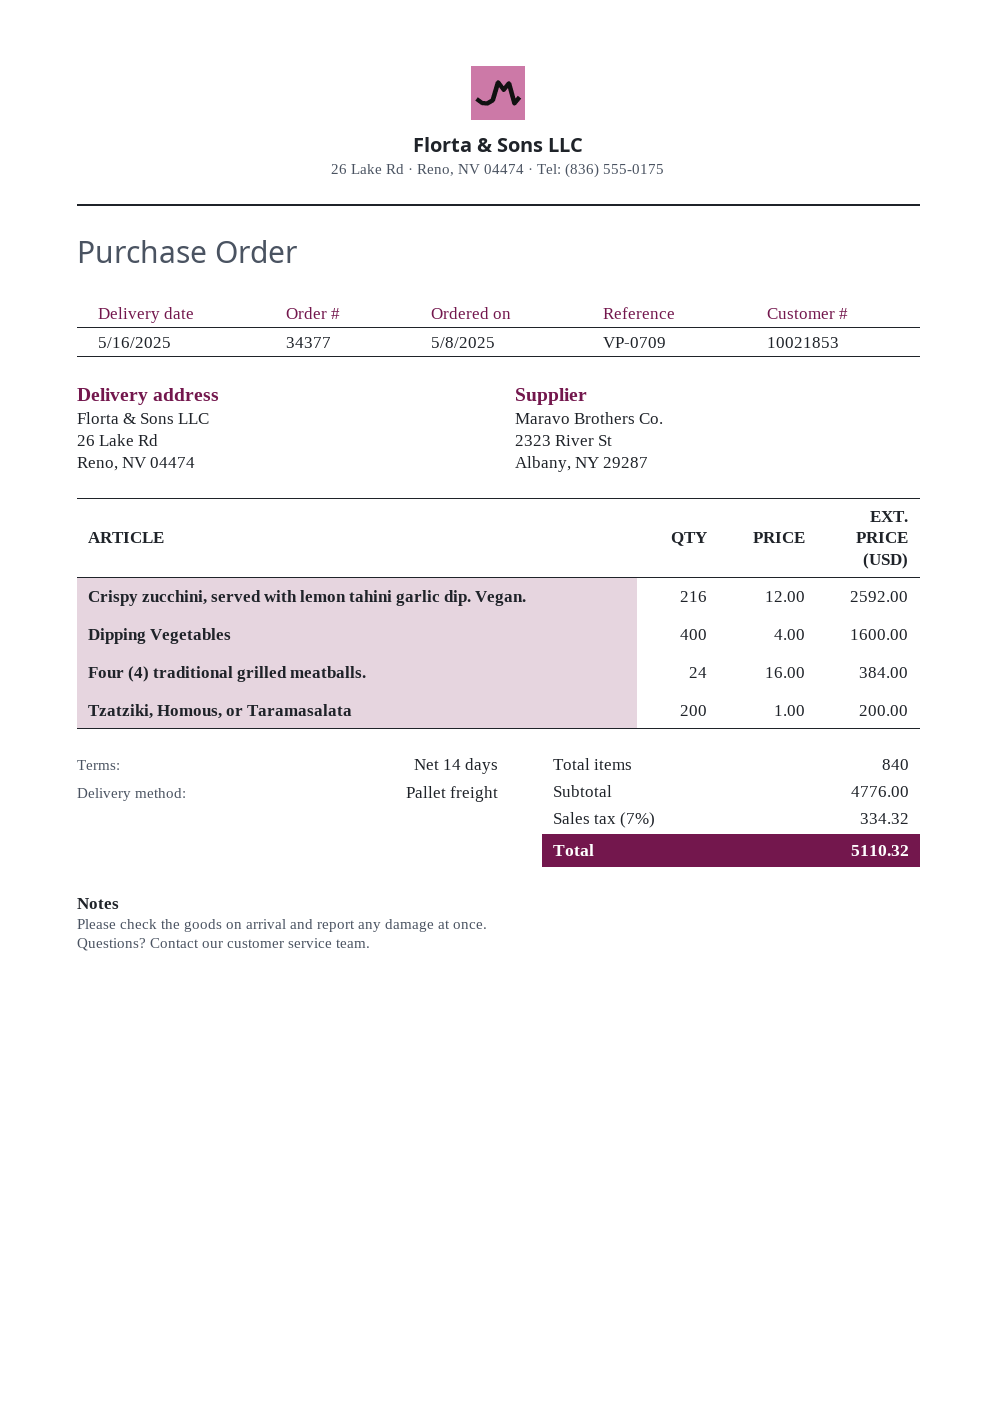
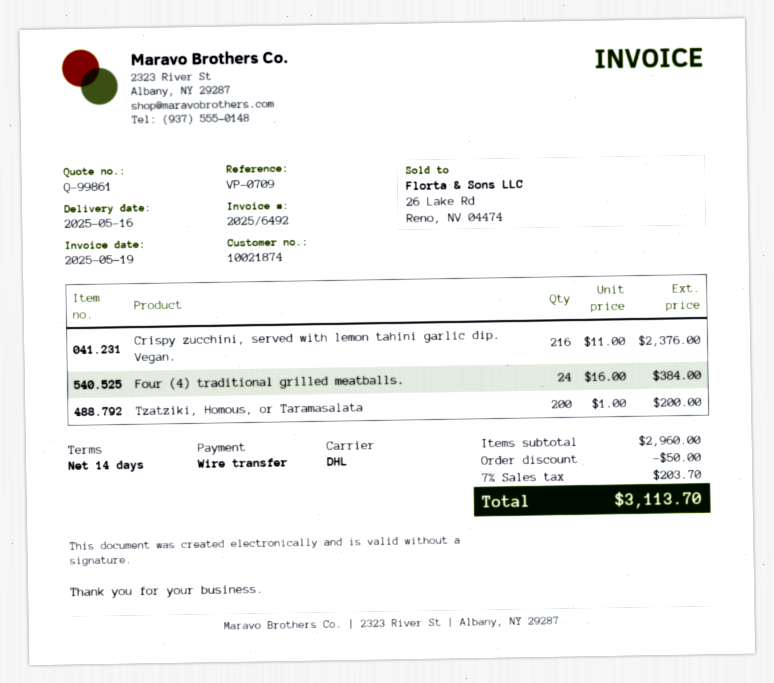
customer number: 10021853 -> 10021874
shipping method: pallet freight -> DHL
Crispy zucchini, served with lemon tahini garlic dip. Vegan.: 216 x 12.00 = 2592.00 -> 216 x 11.00 = 2376.00
Dipping Vegetables: 400 x 4.00 = 1600.00 -> none
subtotal: 4776.00 -> 2960.00
discount: none -> 50.00
tax: 7% = 334.32 -> 7% = 203.70
total: 5110.32 -> 3113.70

